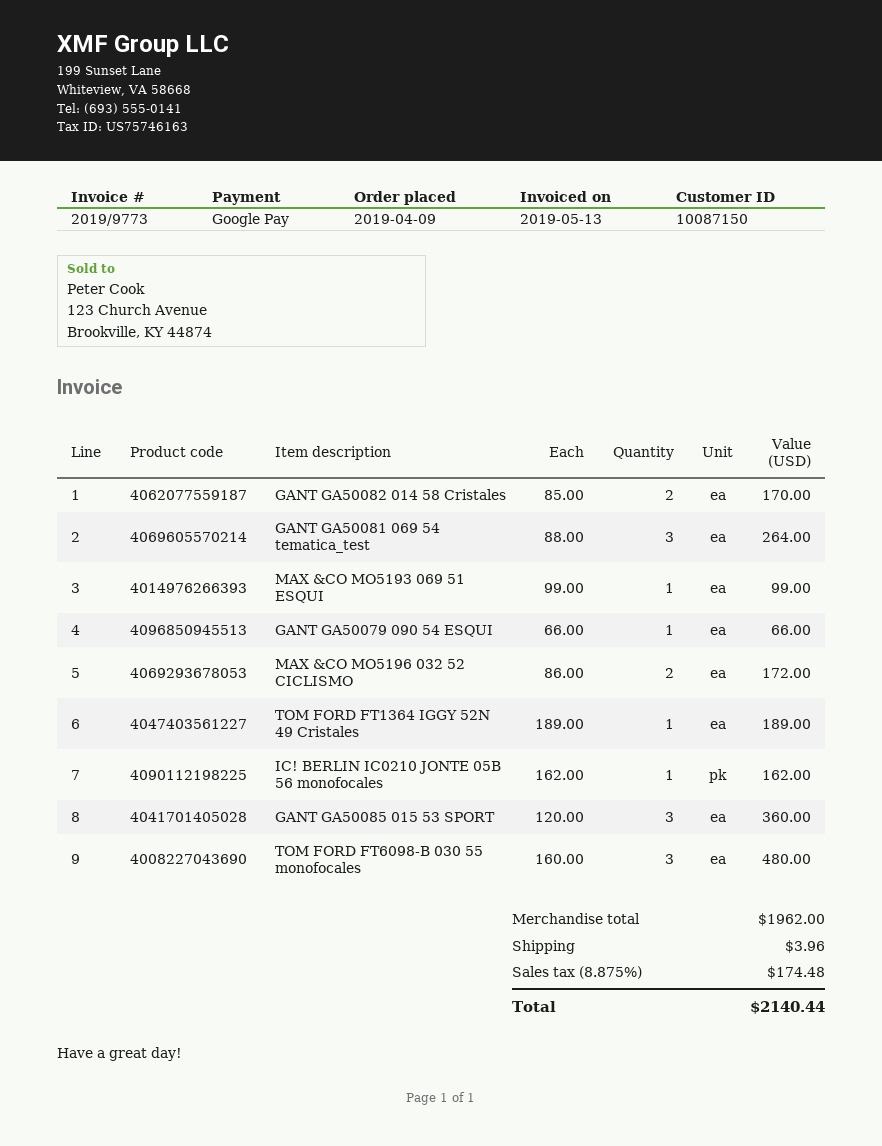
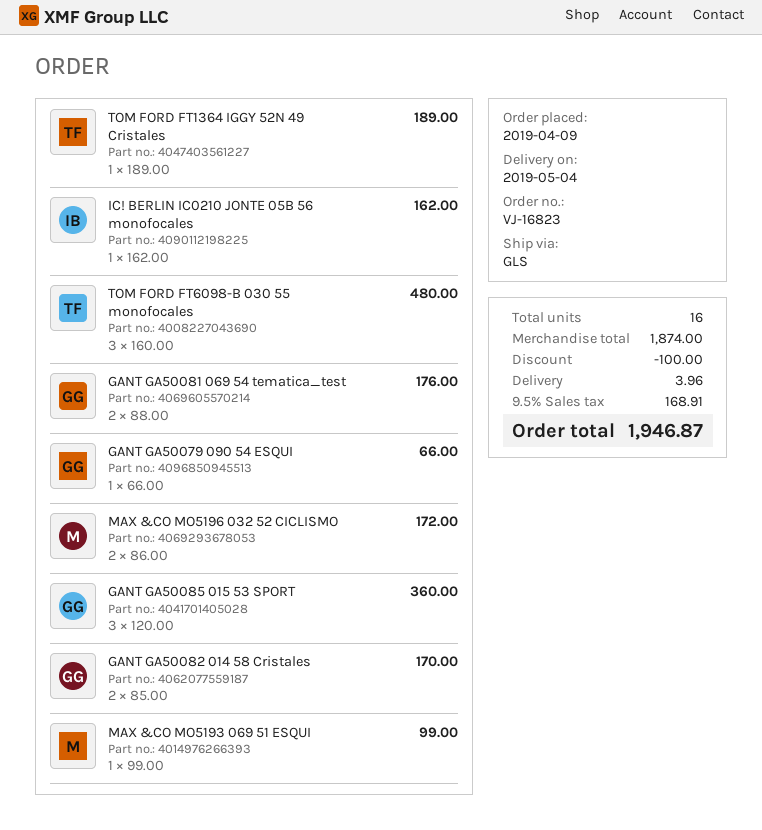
GANT GA50081 069 54 tematica_test: 3 x 88.00 = 264.00 -> 2 x 88.00 = 176.00
subtotal: 1962.00 -> 1874.00
discount: none -> 100.00
tax: 8.875% = 174.48 -> 9.5% = 168.91
total: 2140.44 -> 1946.87

